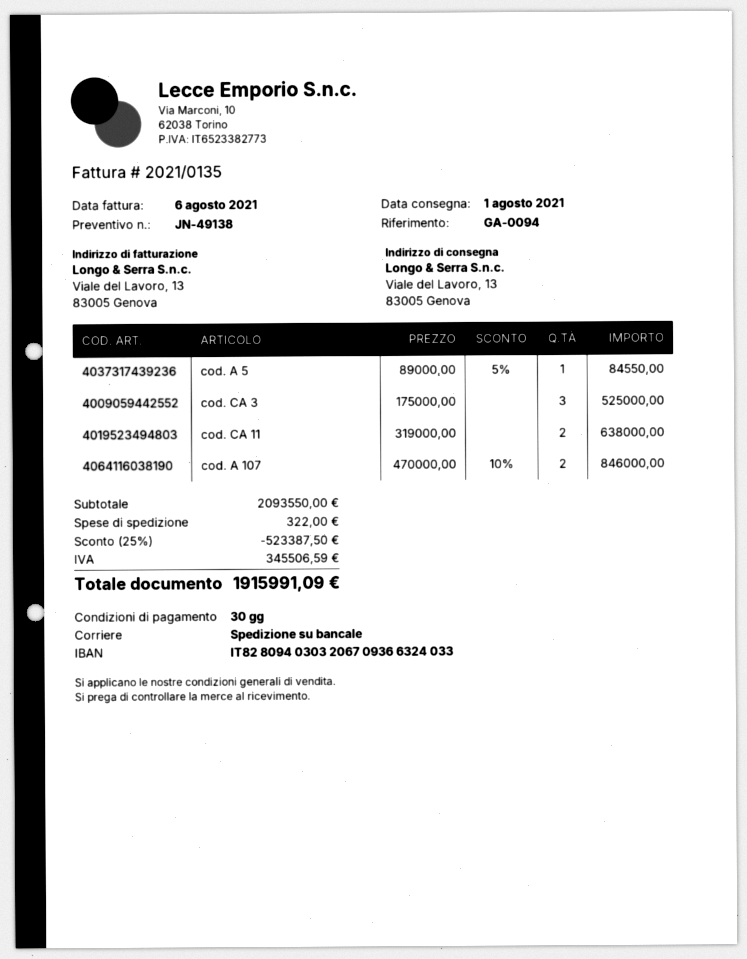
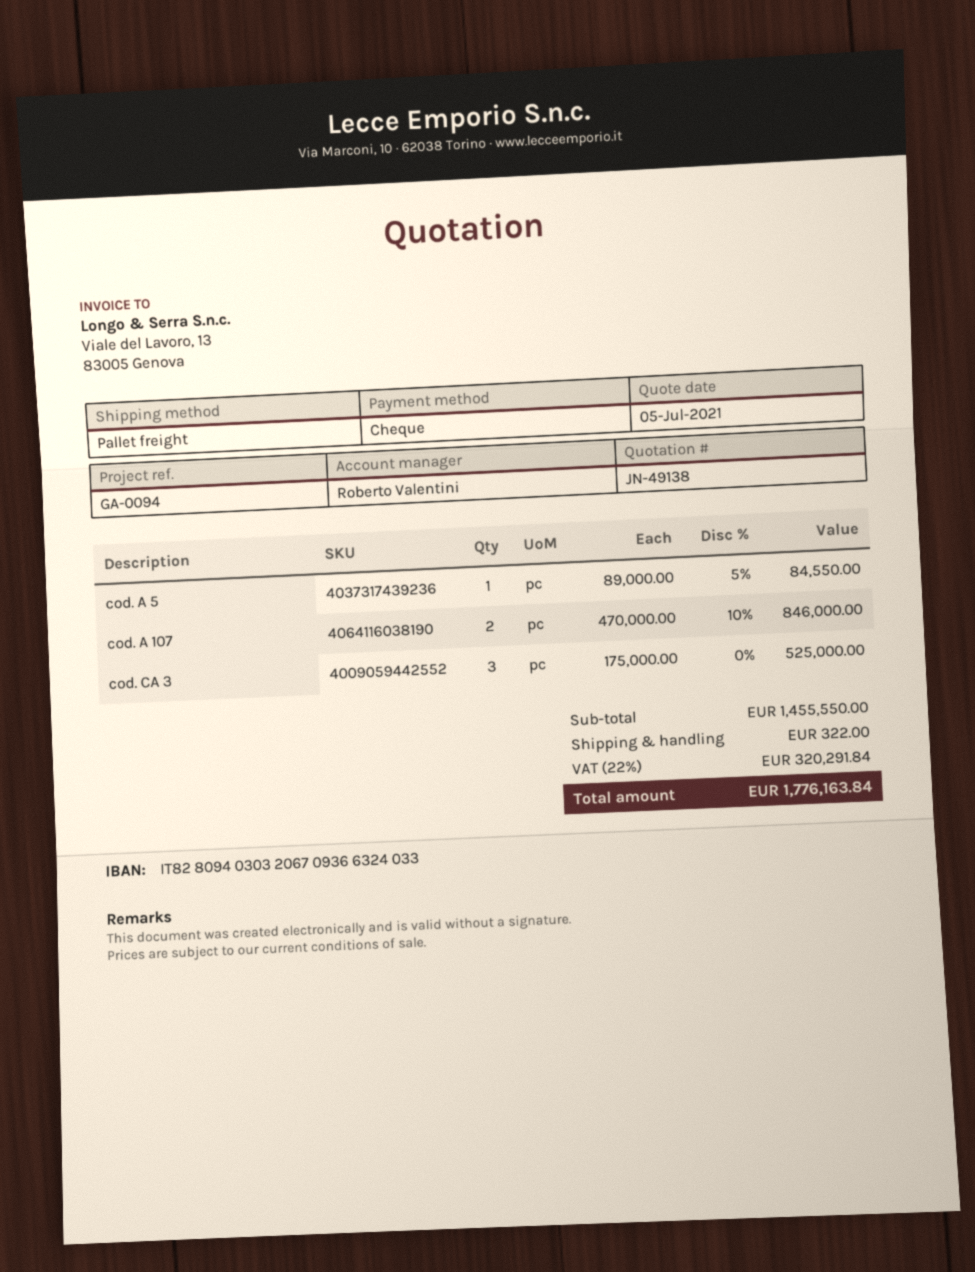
cod. CA 11: 2 x 319000.00 = 638000.00 -> none
subtotal: 2093550.00 -> 1455550.00
discount: 25% = 523387.50 -> none
tax: 345506.59 -> 320291.84
total: 1915991.09 -> 1776163.84

